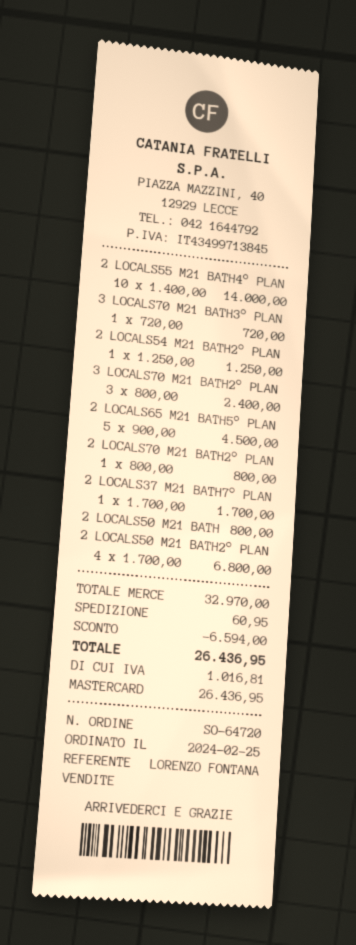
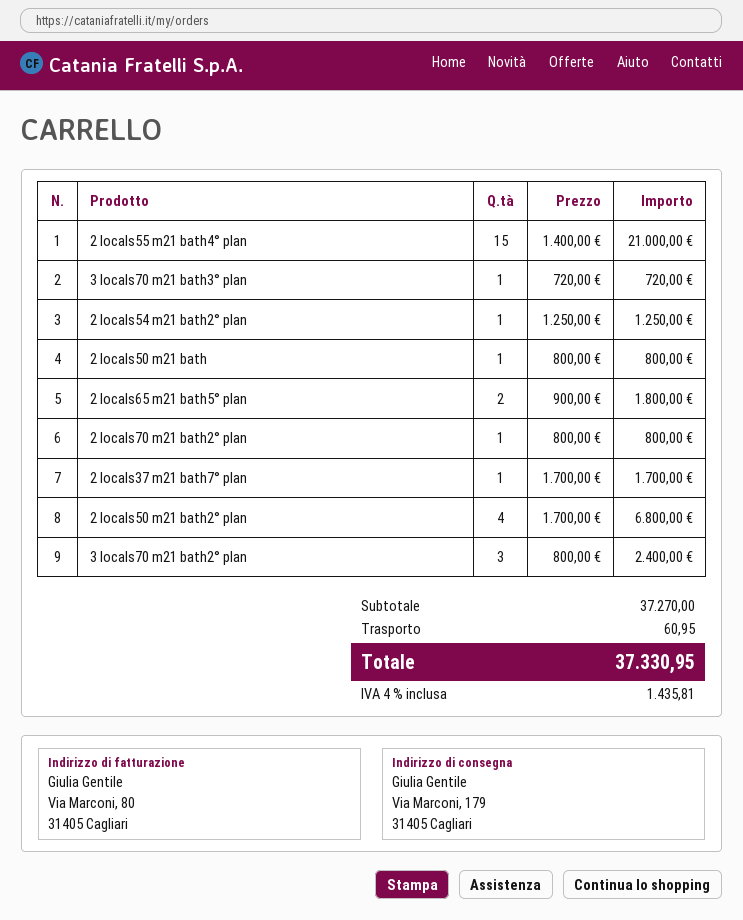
2 LOCALS55 M21 BATH4° PLAN: 10 x 1400.00 = 14000.00 -> 15 x 1400.00 = 21000.00
2 LOCALS65 M21 BATH5° PLAN: 5 x 900.00 = 4500.00 -> 2 x 900.00 = 1800.00
subtotal: 32970.00 -> 37270.00
discount: 6594.00 -> none
tax: 1016.81 -> 1435.81
total: 26436.95 -> 37330.95

